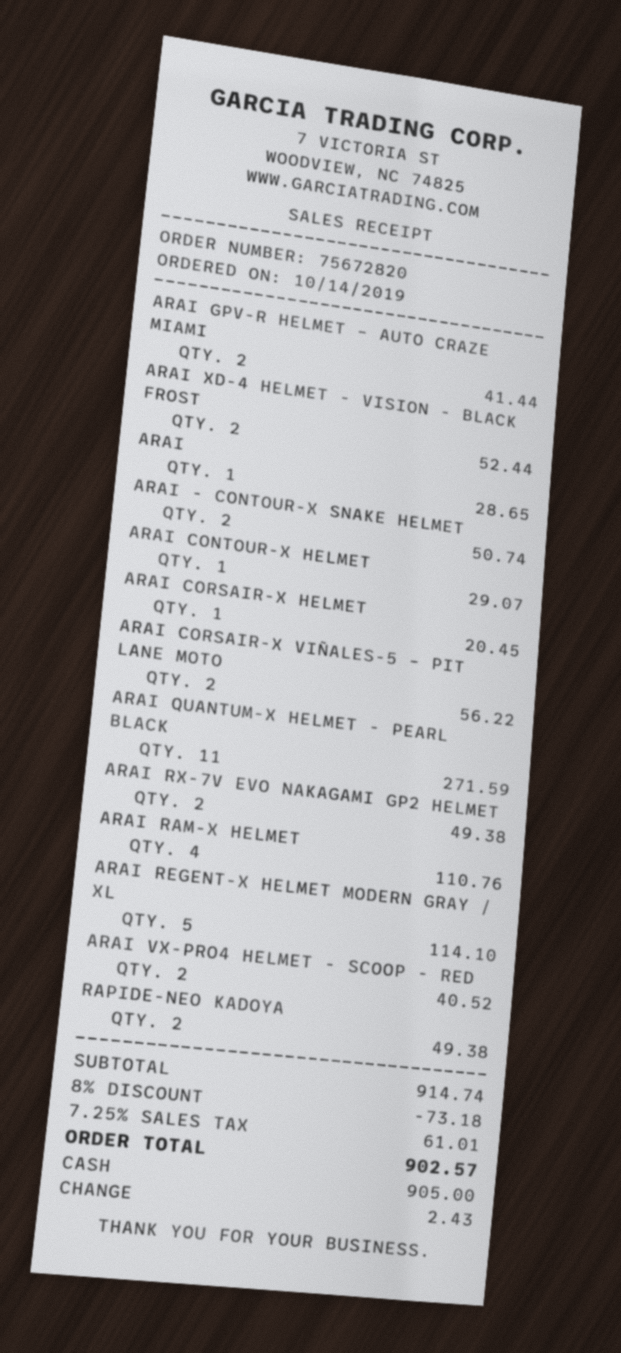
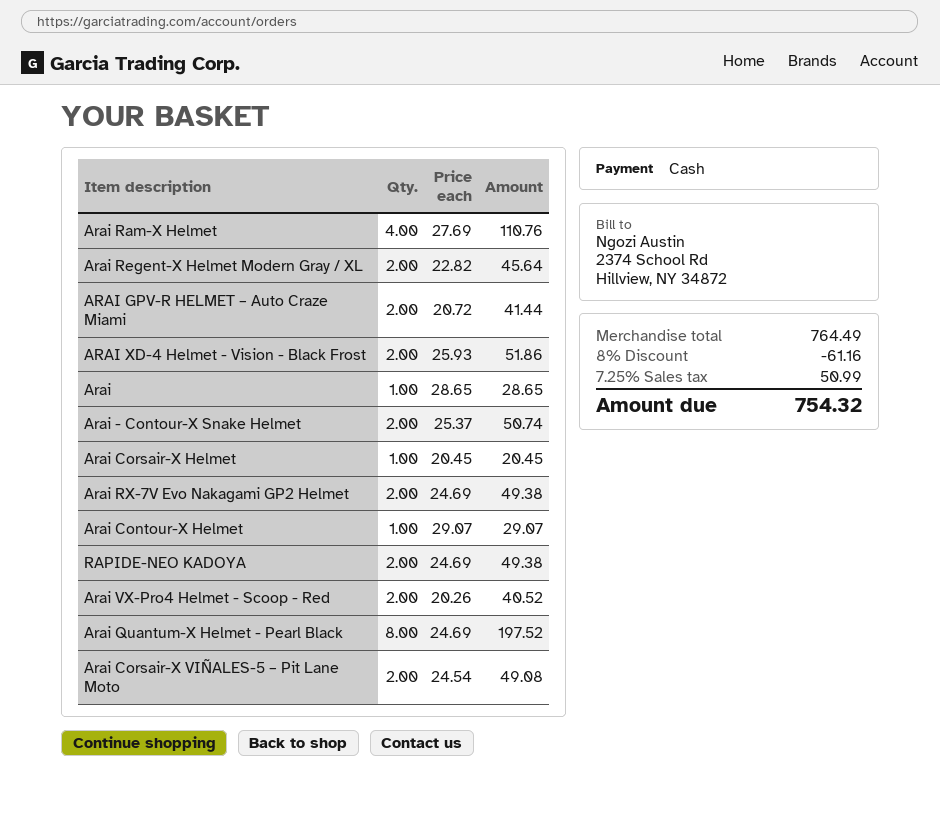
ARAI XD-4 HELMET - VISION - BLACK FROST: 2 for 52.44 -> 2 for 51.86
ARAI CORSAIR-X VIÑALES-5 – PIT LANE MOTO: 2 for 56.22 -> 2 for 49.08
ARAI QUANTUM-X HELMET - PEARL BLACK: 11 for 271.59 -> 8 for 197.52
ARAI REGENT-X HELMET MODERN GRAY / XL: 5 for 114.10 -> 2 for 45.64
subtotal: 914.74 -> 764.49
discount: 8% = 73.18 -> 8% = 61.16
tax: 7.25% = 61.01 -> 7.25% = 50.99
total: 902.57 -> 754.32

